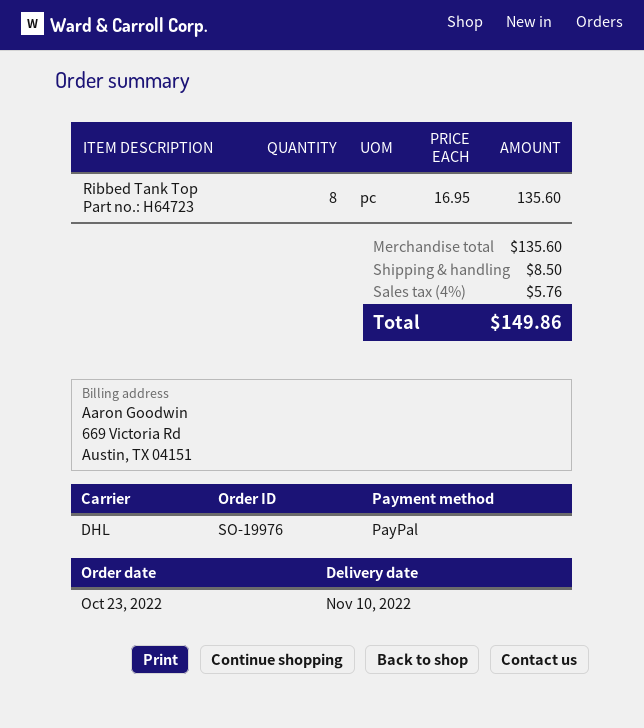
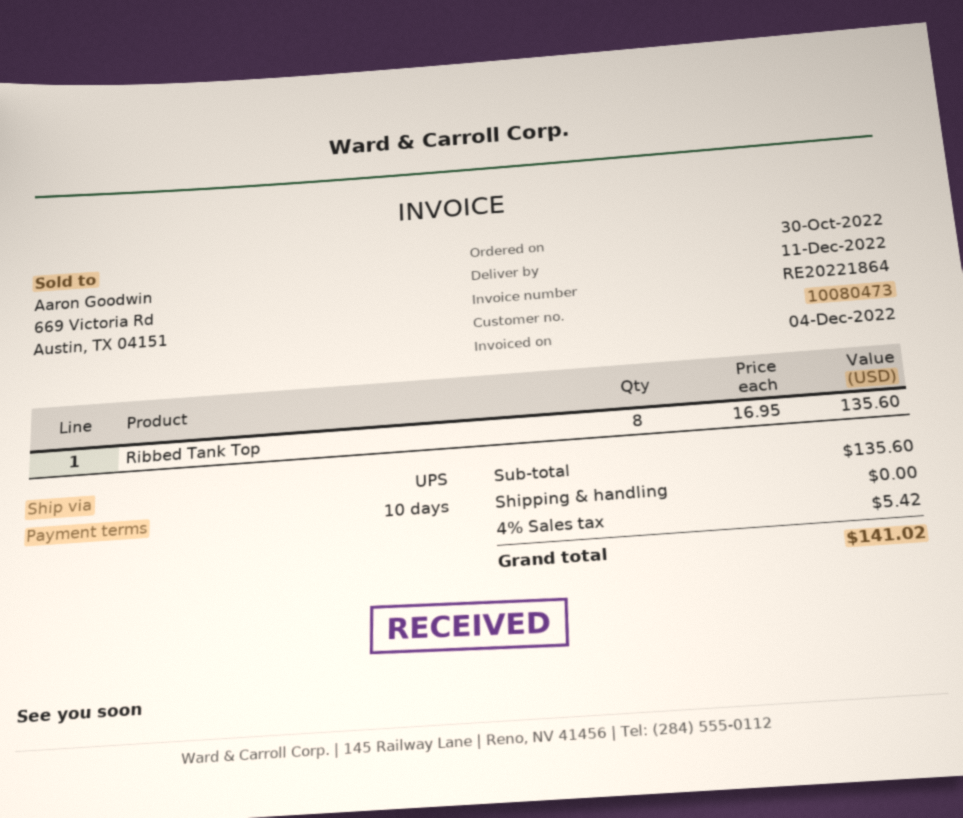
order date: 2022-10-23 -> 2022-10-30
delivery date: 2022-11-10 -> 2022-12-11
shipping method: DHL -> UPS
shipping: 8.50 -> 0.00
tax: 4% = 5.76 -> 4% = 5.42
total: 149.86 -> 141.02

